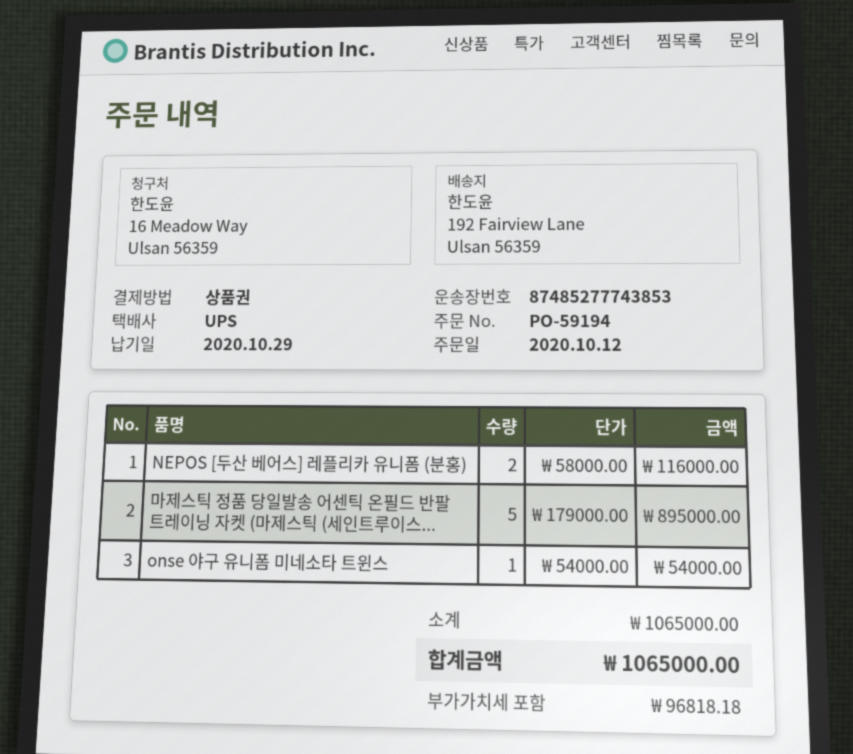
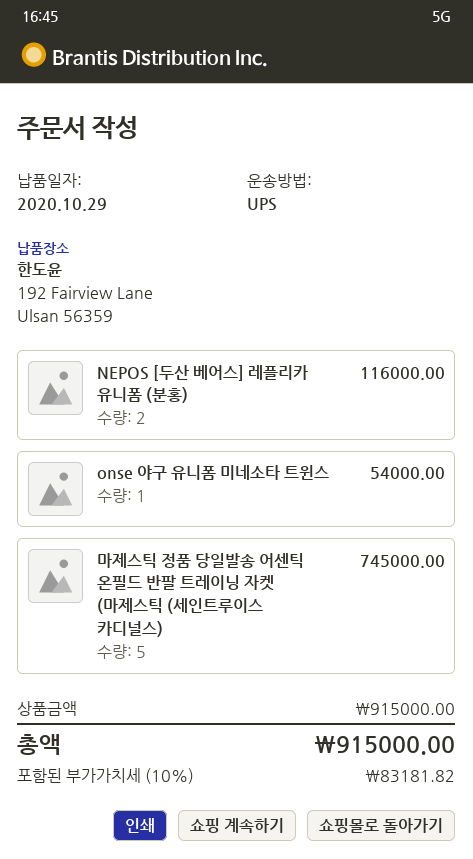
마제스틱 정품 당일발송 어센틱 온필드 반팔 트레이닝 자켓 (마제스틱 (세인트루이스...: 5 for 895000.00 -> 5 for 745000.00
subtotal: 1065000.00 -> 915000.00
tax: 96818.18 -> 83181.82
total: 1065000.00 -> 915000.00

